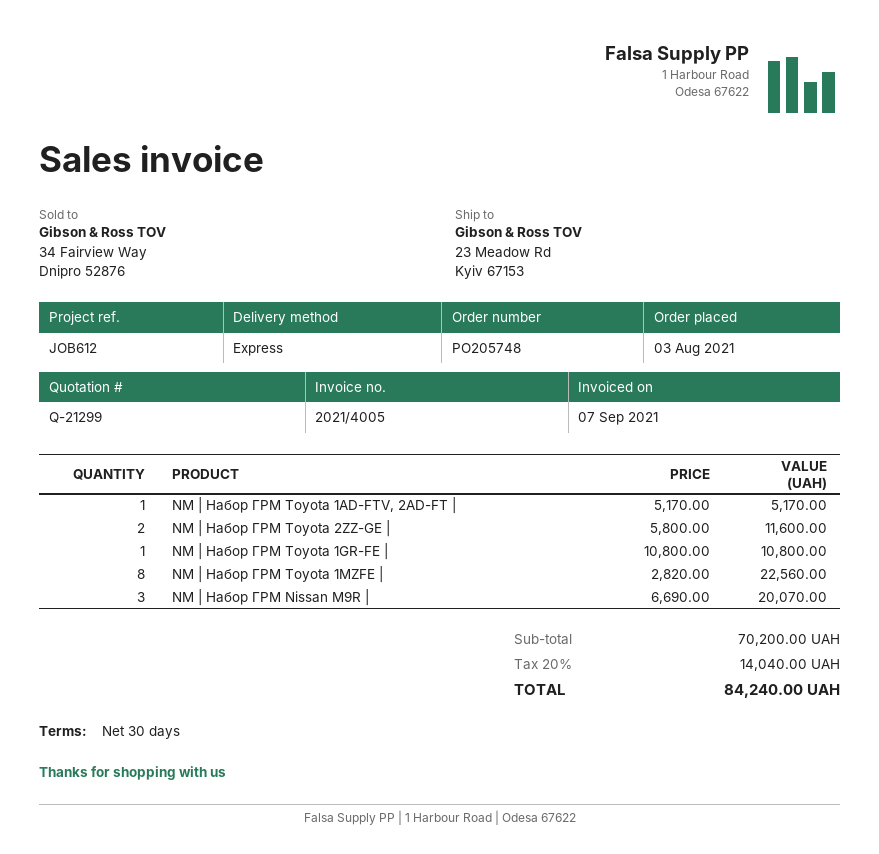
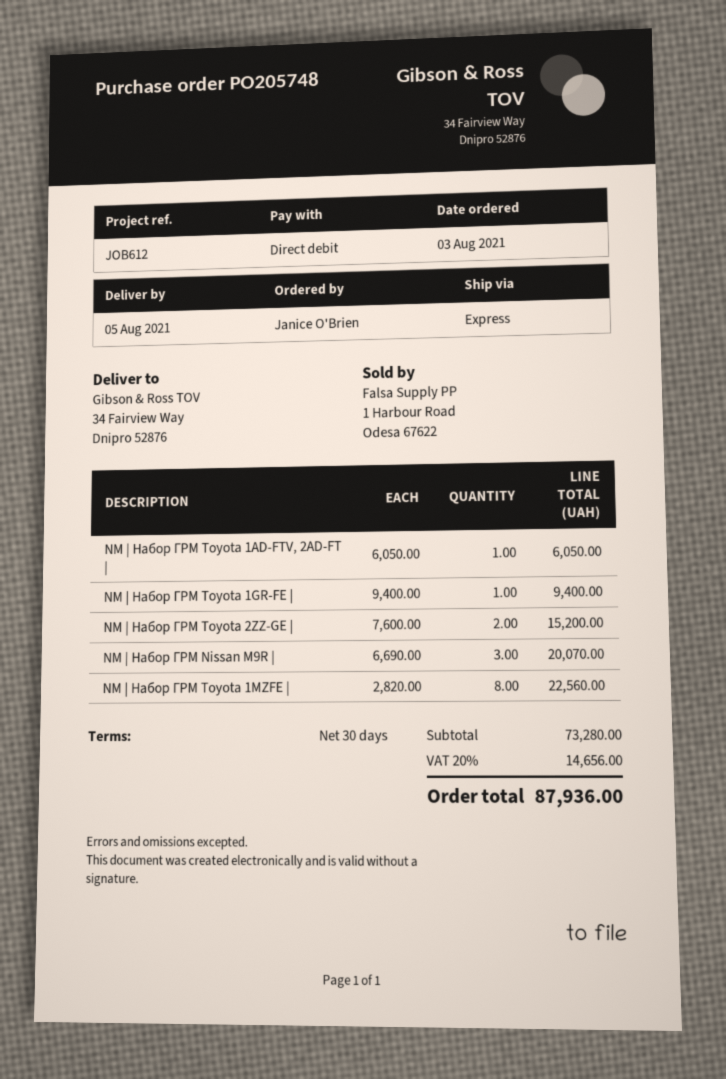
ship to: 23 Meadow Rd, Kyiv 67153 -> 34 Fairview Way, Dnipro 52876
NM | Набор ГРМ Toyota 1AD-FTV, 2AD-FT |: 1 x 5170.00 = 5170.00 -> 1 x 6050.00 = 6050.00
NM | Набор ГРМ Toyota 2ZZ-GE |: 2 x 5800.00 = 11600.00 -> 2 x 7600.00 = 15200.00
NM | Набор ГРМ Toyota 1GR-FE |: 1 x 10800.00 = 10800.00 -> 1 x 9400.00 = 9400.00
subtotal: 70200.00 -> 73280.00
tax: 20% = 14040.00 -> 20% = 14656.00
total: 84240.00 -> 87936.00

